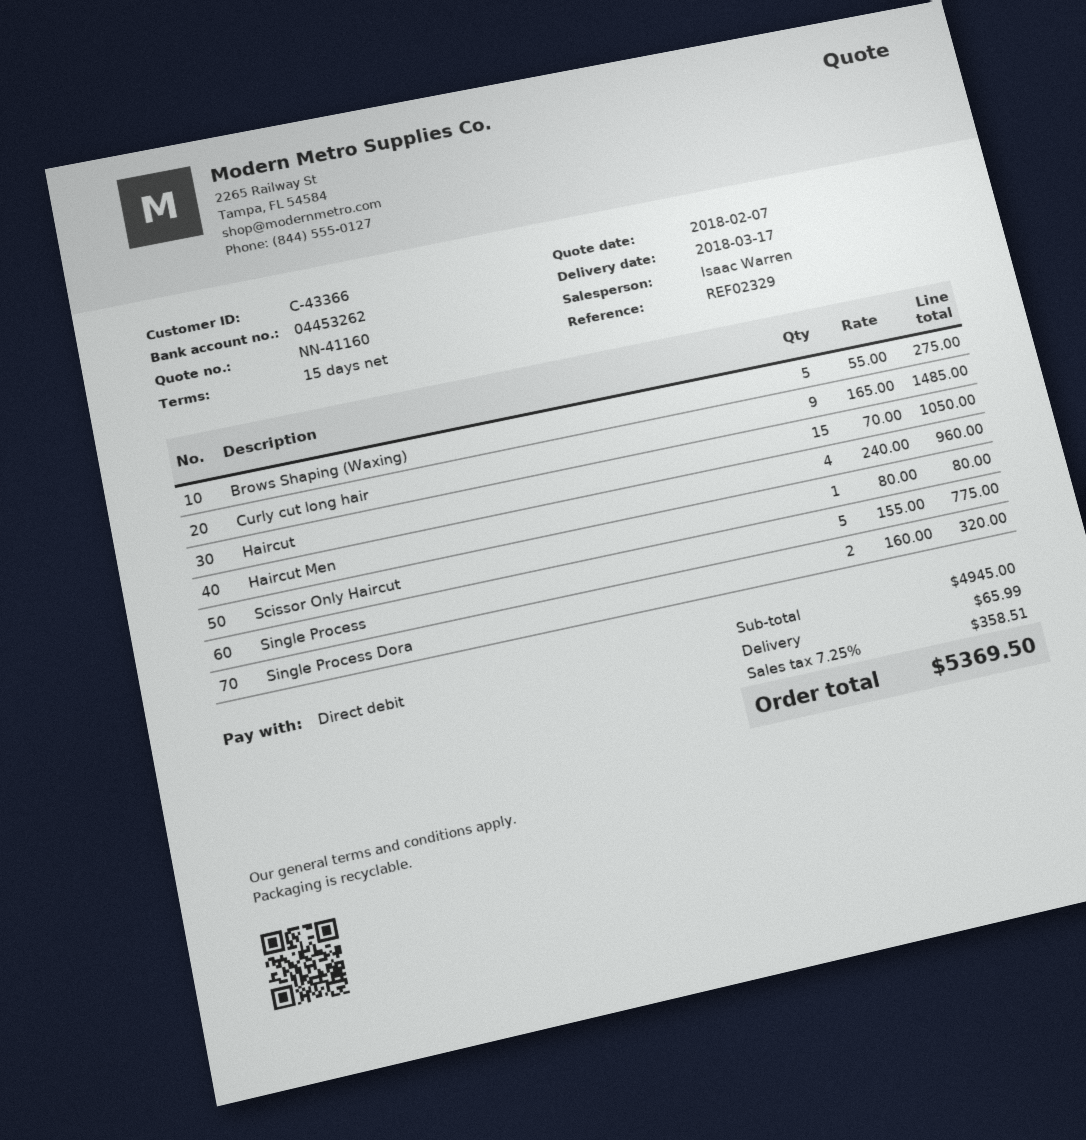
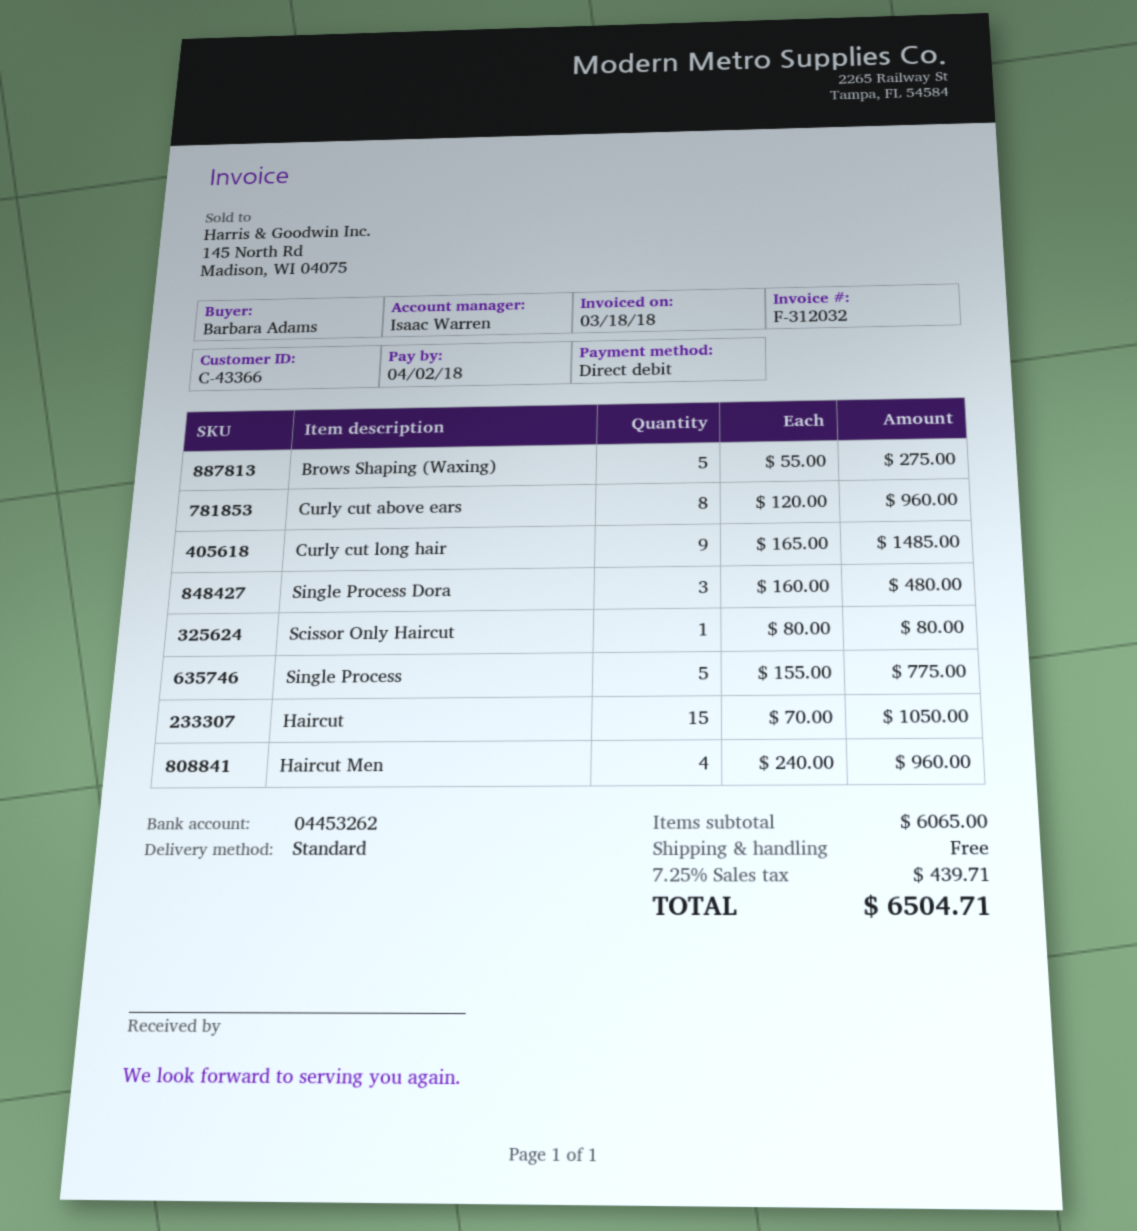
Single Process Dora: 2 x 160.00 = 320.00 -> 3 x 160.00 = 480.00
Curly cut above ears: none -> 8 x 120.00 = 960.00
subtotal: 4945.00 -> 6065.00
shipping: 65.99 -> 0.00
tax: 7.25% = 358.51 -> 7.25% = 439.71
total: 5369.50 -> 6504.71

